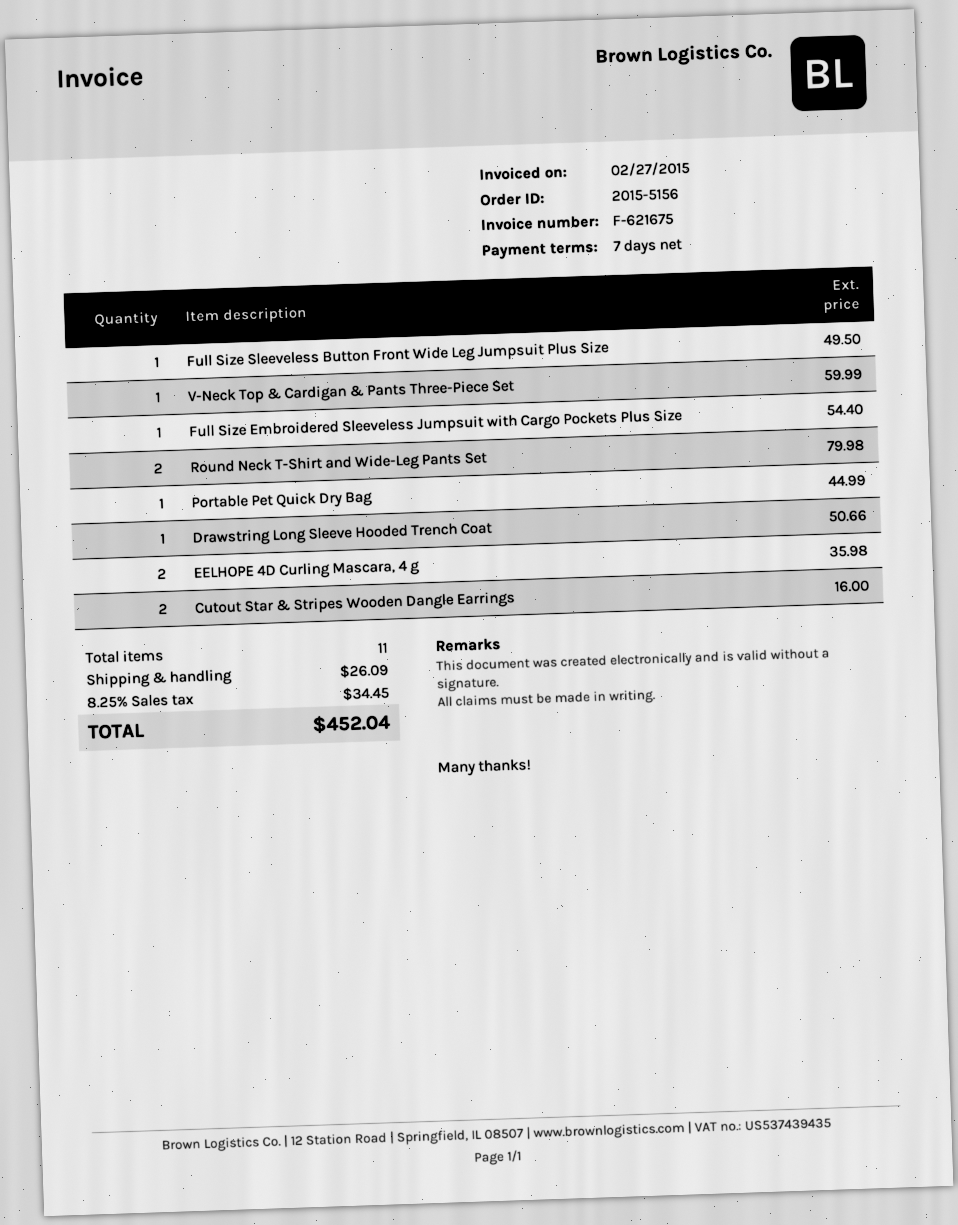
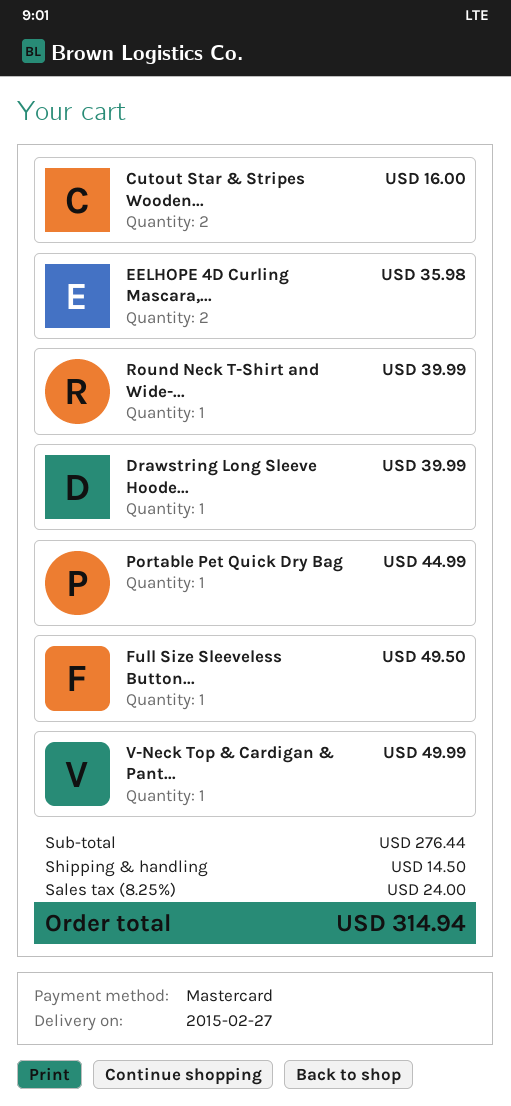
V-Neck Top & Cardigan & Pants Three-Piece Set: 1 for 59.99 -> 1 for 49.99
Full Size Embroidered Sleeveless Jumpsuit with Cargo Pockets Plus Size: 1 for 54.40 -> none
Round Neck T-Shirt and Wide-Leg Pants Set: 2 for 79.98 -> 1 for 39.99
Drawstring Long Sleeve Hooded Trench Coat: 1 for 50.66 -> 1 for 39.99
shipping: 26.09 -> 14.50
tax: 8.25% = 34.45 -> 8.25% = 24.00
total: 452.04 -> 314.94

